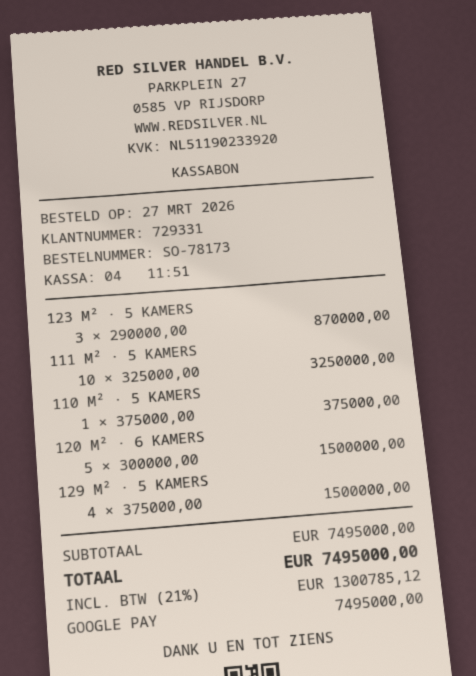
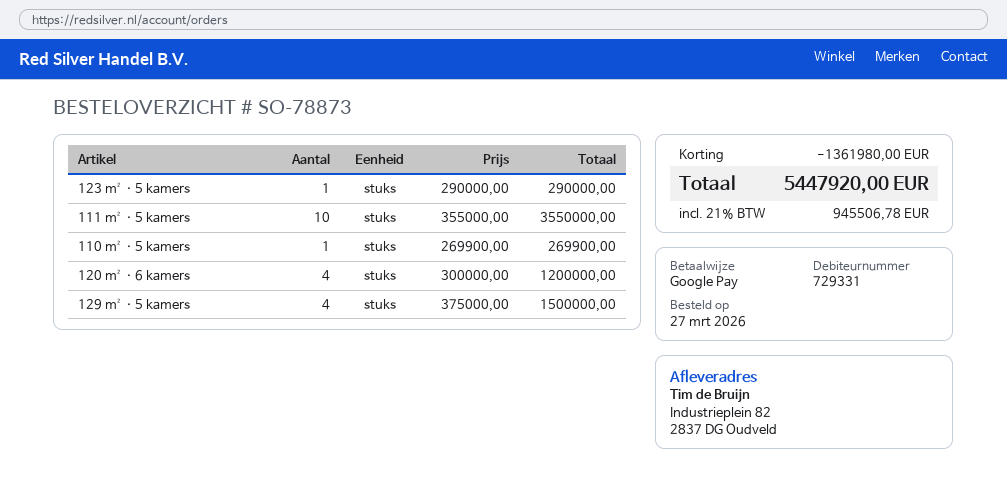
order number: SO-78173 -> SO-78873
123 M² · 5 KAMERS: 3 x 290000.00 = 870000.00 -> 1 x 290000.00 = 290000.00
111 M² · 5 KAMERS: 10 x 325000.00 = 3250000.00 -> 10 x 355000.00 = 3550000.00
110 M² · 5 KAMERS: 1 x 375000.00 = 375000.00 -> 1 x 269900.00 = 269900.00
120 M² · 6 KAMERS: 5 x 300000.00 = 1500000.00 -> 4 x 300000.00 = 1200000.00
discount: none -> 1361980.00
tax: 21% = 1300785.12 -> 21% = 945506.78
total: 7495000.00 -> 5447920.00

